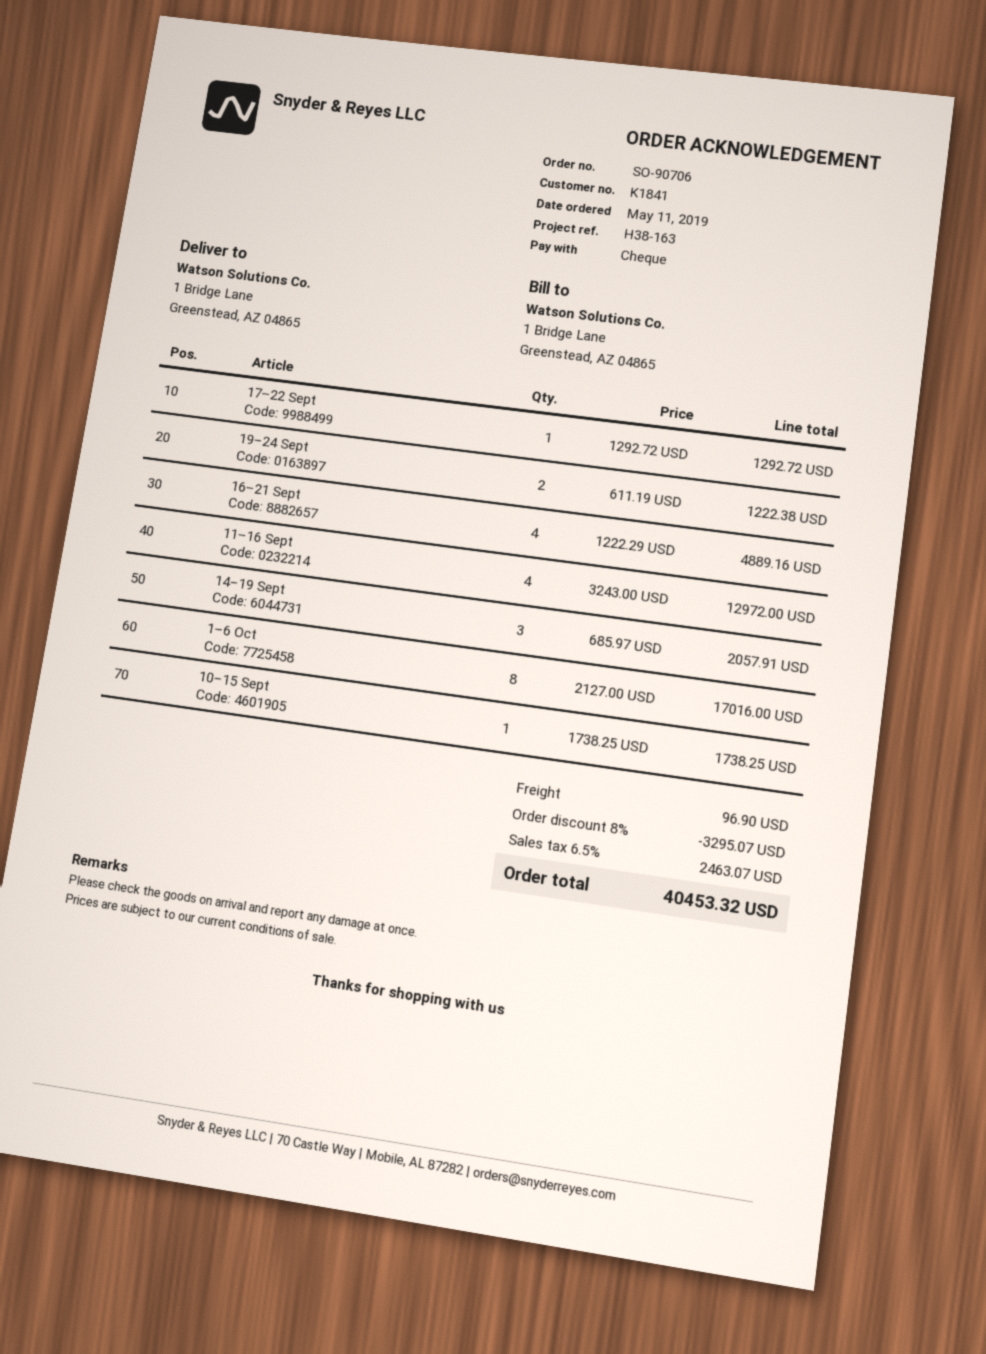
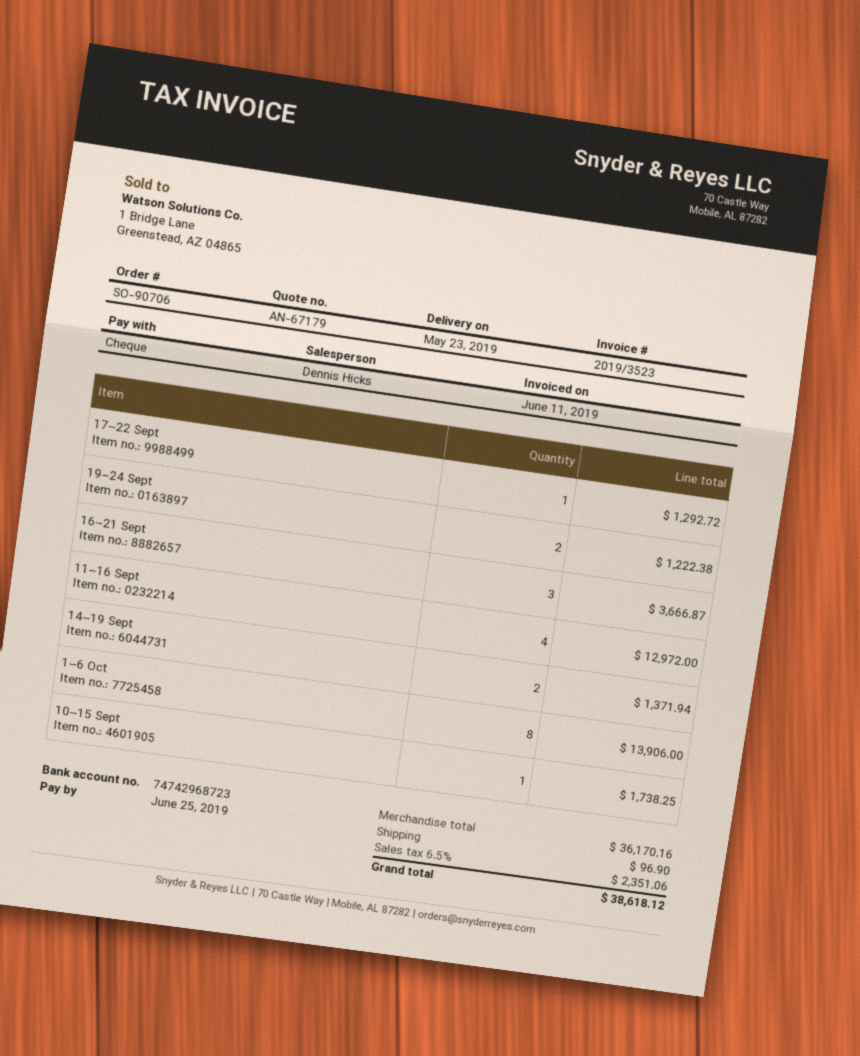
16–21 Sept: 4 for 4889.16 -> 3 for 3666.87
14–19 Sept: 3 for 2057.91 -> 2 for 1371.94
1–6 Oct: 8 for 17016.00 -> 8 for 13906.00
discount: 8% = 3295.07 -> none
tax: 6.5% = 2463.07 -> 6.5% = 2351.06
total: 40453.32 -> 38618.12

